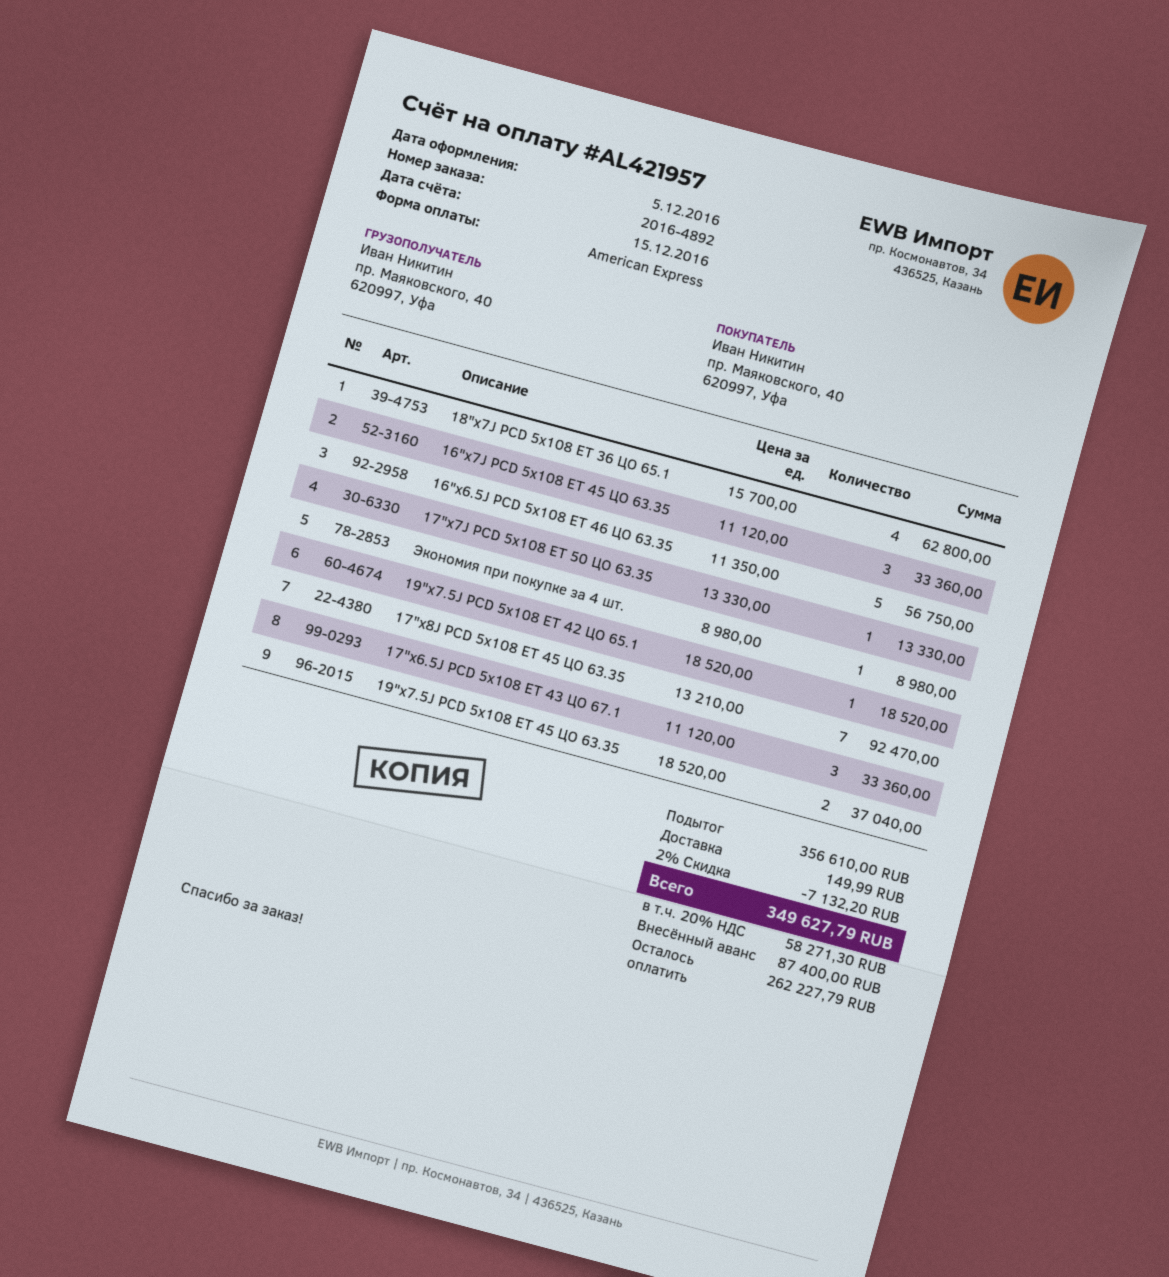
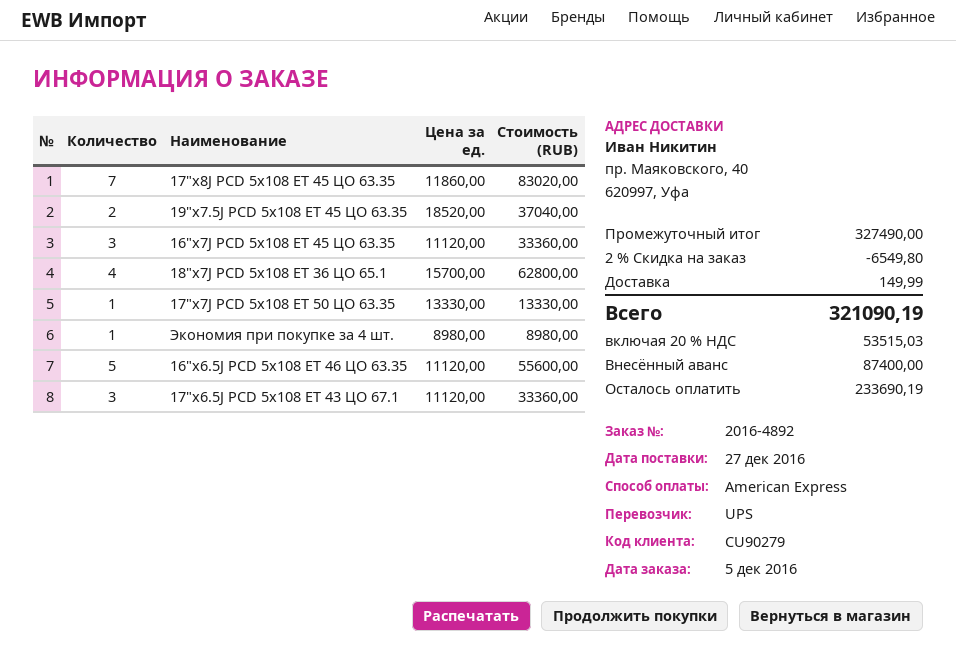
16"x6.5J PCD 5x108 ЕТ 46 ЦО 63.35: 5 x 11350.00 = 56750.00 -> 5 x 11120.00 = 55600.00
19"x7.5J PCD 5x108 ЕТ 42 ЦО 65.1: 1 x 18520.00 = 18520.00 -> none
17"x8J PCD 5x108 ЕТ 45 ЦО 63.35: 7 x 13210.00 = 92470.00 -> 7 x 11860.00 = 83020.00
subtotal: 356610.00 -> 327490.00
discount: 2% = 7132.20 -> 2% = 6549.80
tax: 20% = 58271.30 -> 20% = 53515.03
total: 349627.79 -> 321090.19
balance: 262227.79 -> 233690.19

